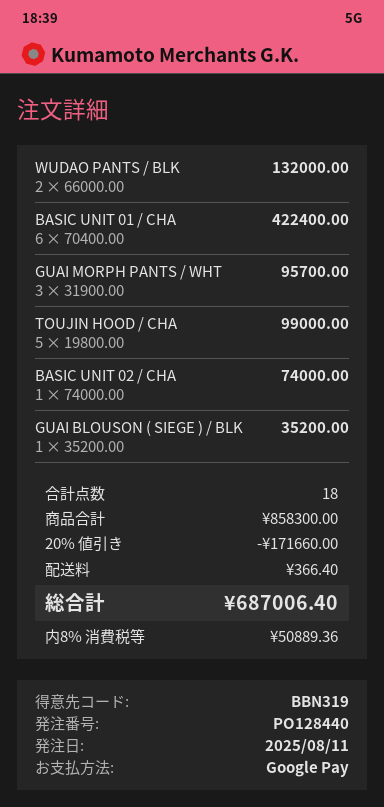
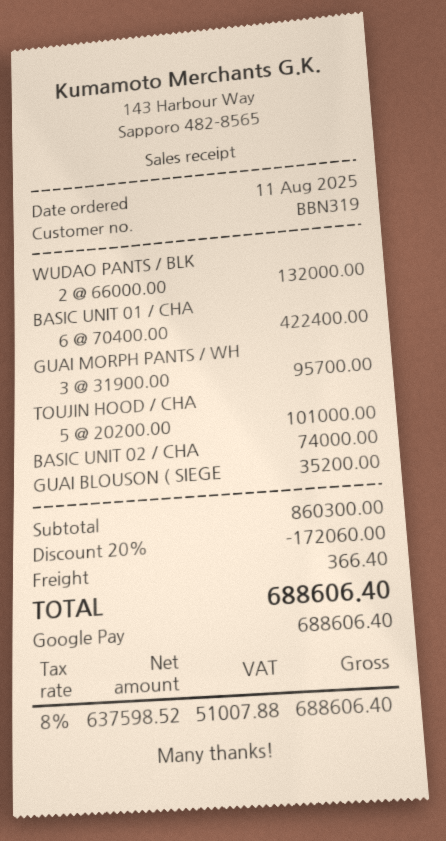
TOUJIN HOOD / CHA: 5 x 19800.00 = 99000.00 -> 5 x 20200.00 = 101000.00
subtotal: 858300.00 -> 860300.00
discount: 20% = 171660.00 -> 20% = 172060.00
tax: 8% = 50889.36 -> 8% = 51007.88
total: 687006.40 -> 688606.40

